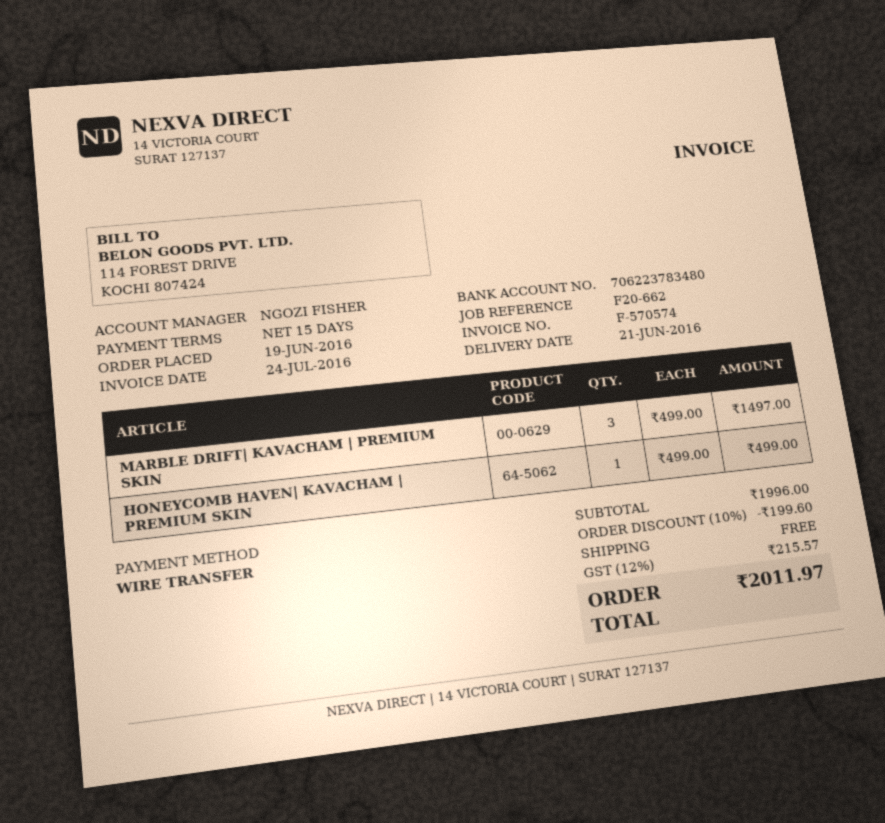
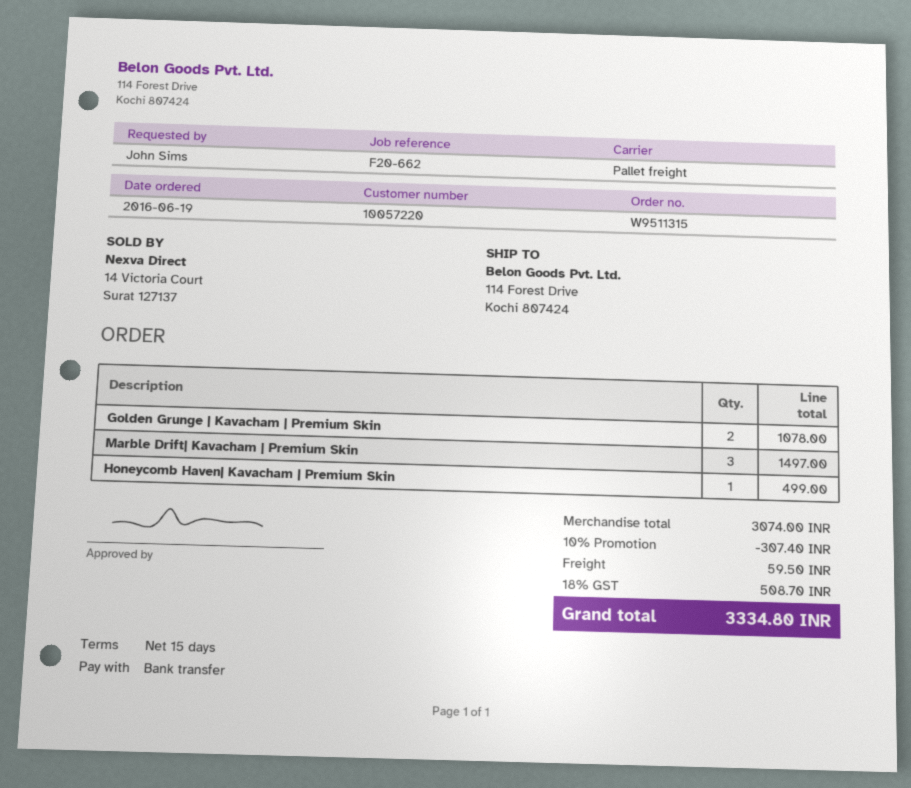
Golden Grunge | Kavacham | Premium Skin: none -> 2 for 1078.00
subtotal: 1996.00 -> 3074.00
discount: 10% = 199.60 -> 10% = 307.40
shipping: 0.00 -> 59.50
tax: 12% = 215.57 -> 18% = 508.70
total: 2011.97 -> 3334.80

